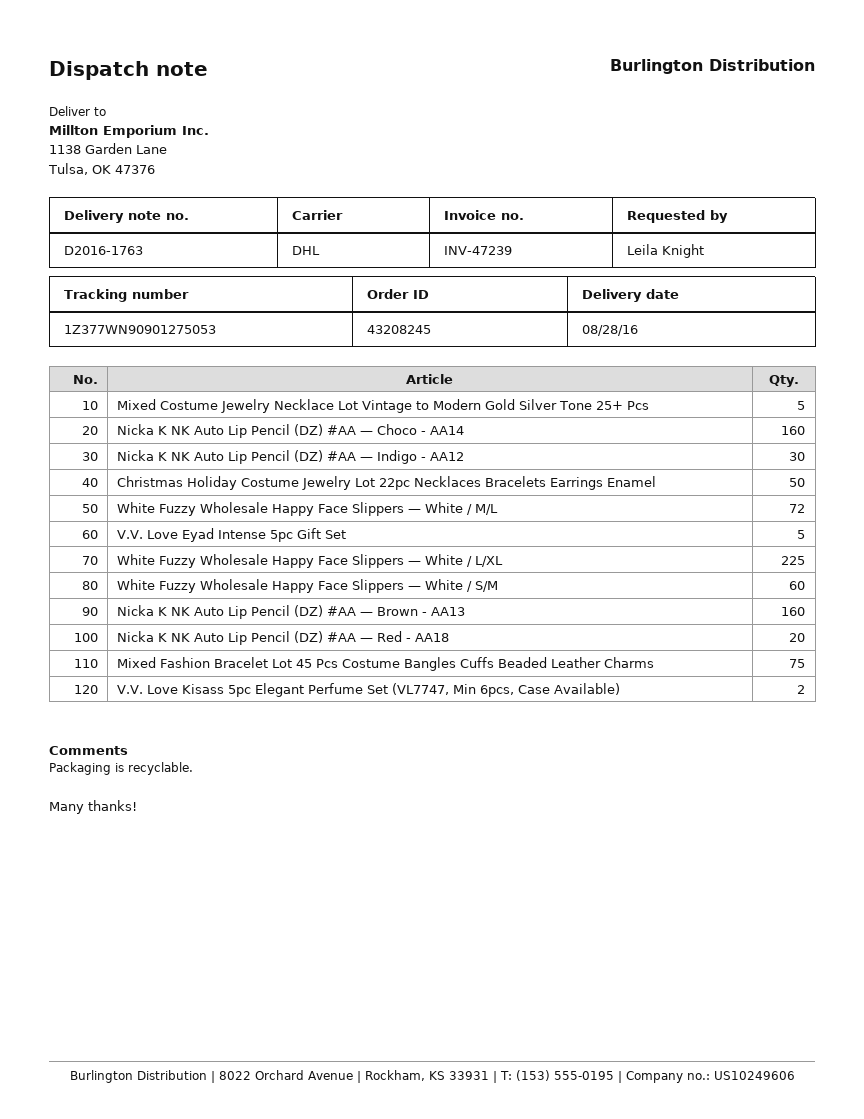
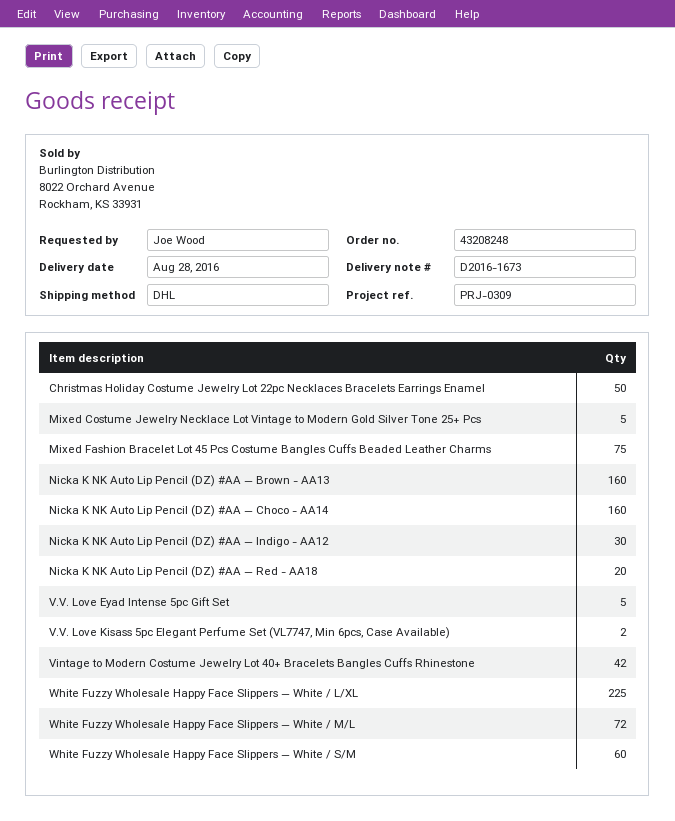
order number: 43208245 -> 43208248
delivery note number: D2016-1763 -> D2016-1673
ordered by: Leila Knight -> Joe Wood
Vintage to Modern Costume Jewelry Lot 40+ Bracelets Bangles Cuffs Rhinestone: none -> 42

